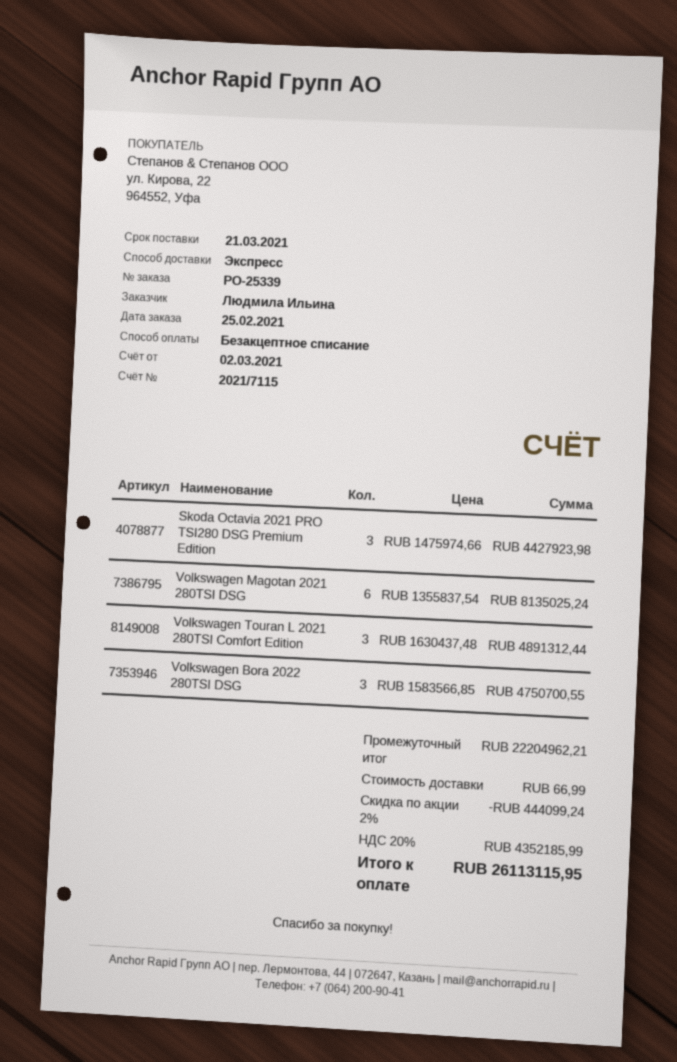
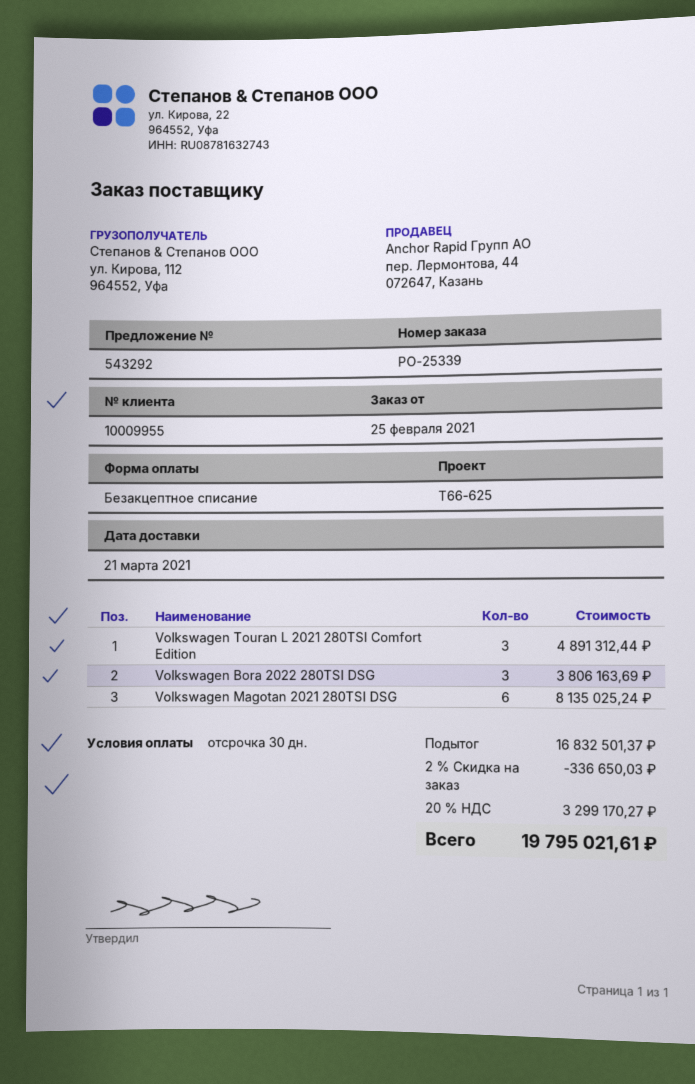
Skoda Octavia 2021 PRO TSI280 DSG Premium Edition: 3 for 4427923.98 -> none
Volkswagen Bora 2022 280TSI DSG: 3 for 4750700.55 -> 3 for 3806163.69
subtotal: 22204962.21 -> 16832501.37
discount: 2% = 444099.24 -> 2% = 336650.03
shipping: 66.99 -> none
tax: 20% = 4352185.99 -> 20% = 3299170.27
total: 26113115.95 -> 19795021.61

